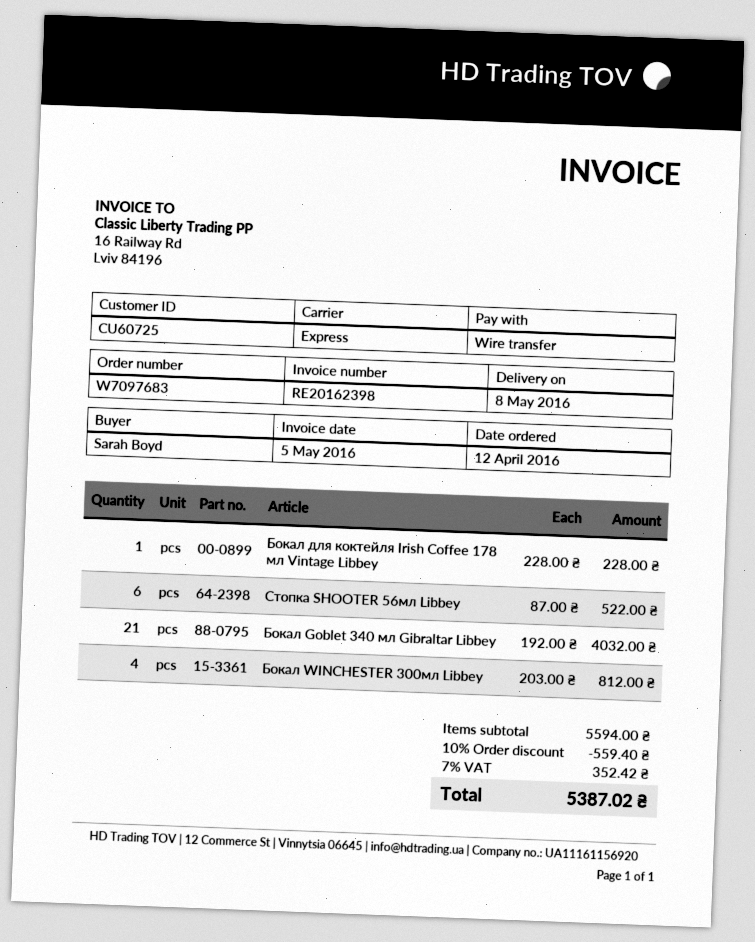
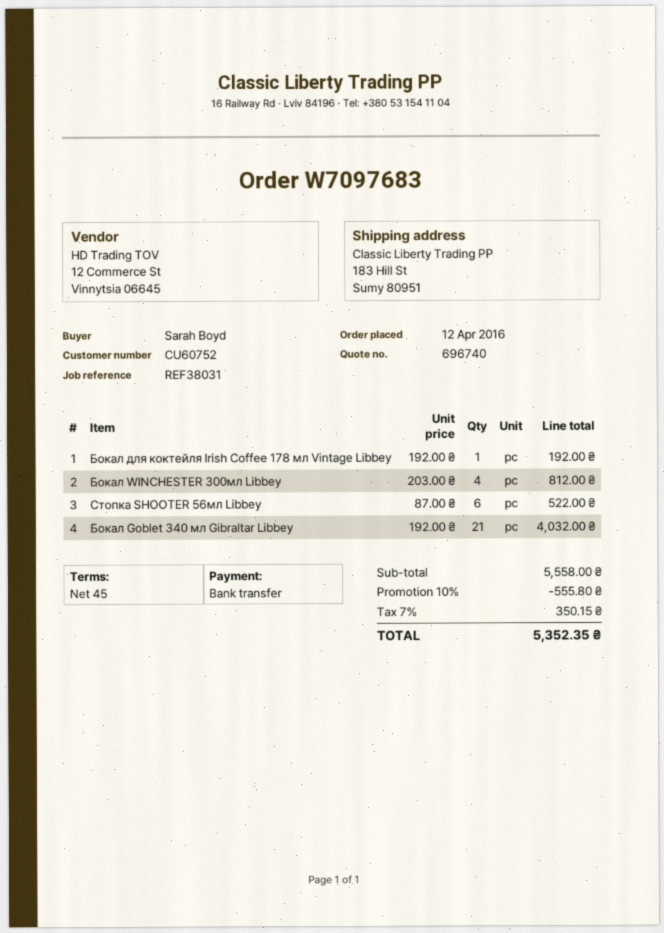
customer number: CU60725 -> CU60752
Бокал для коктейля Irish Coffee 178 мл Vintage Libbey: 1 x 228.00 = 228.00 -> 1 x 192.00 = 192.00
subtotal: 5594.00 -> 5558.00
discount: 10% = 559.40 -> 10% = 555.80
tax: 7% = 352.42 -> 7% = 350.15
total: 5387.02 -> 5352.35

